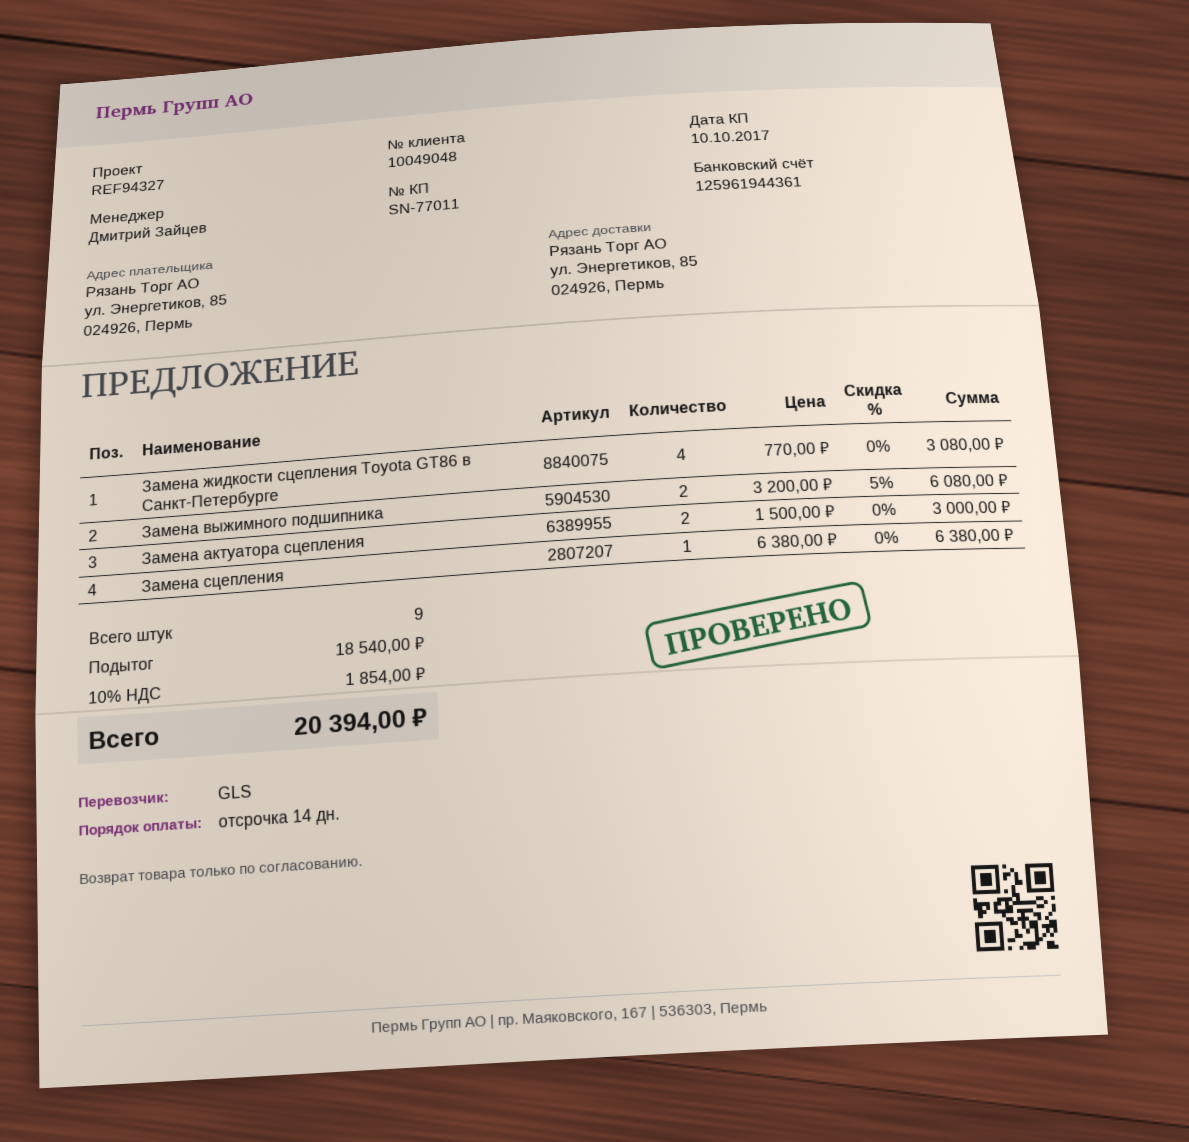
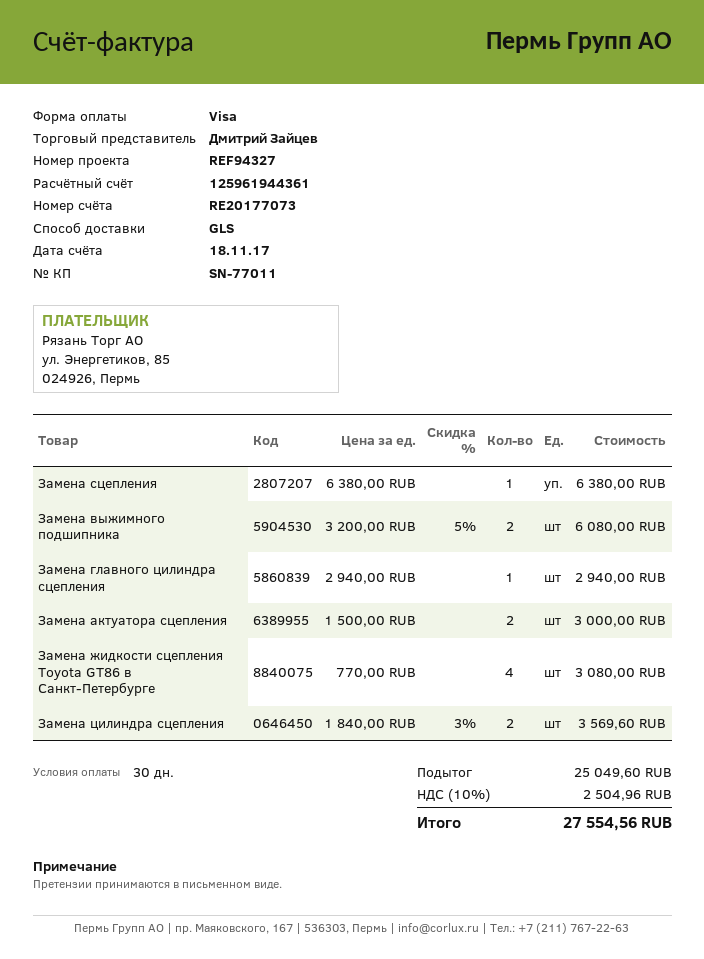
payment terms: 14 days -> 30 days
Замена главного цилиндра сцепления: none -> 1 x 2940.00 = 2940.00
Замена цилиндра сцепления: none -> 2 x 1840.00 - 3% = 3569.60
subtotal: 18540.00 -> 25049.60
tax: 10% = 1854.00 -> 10% = 2504.96
total: 20394.00 -> 27554.56

